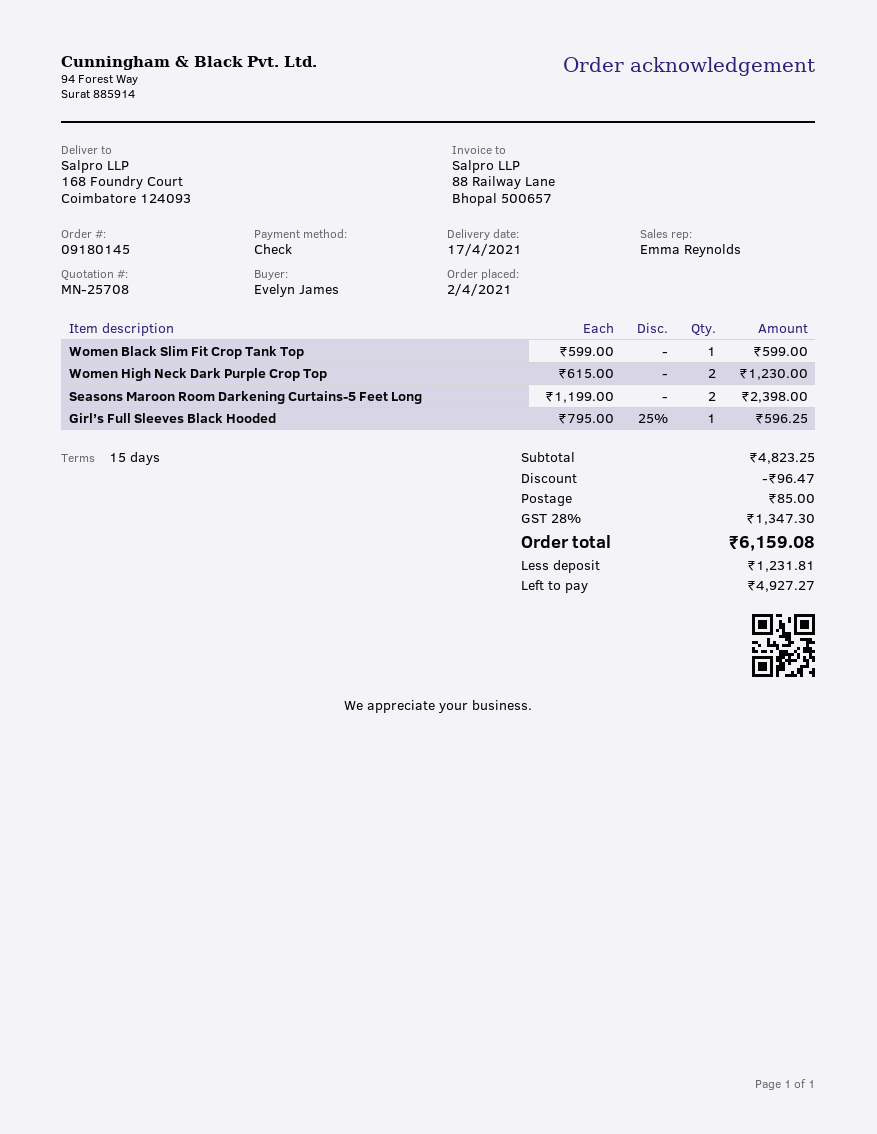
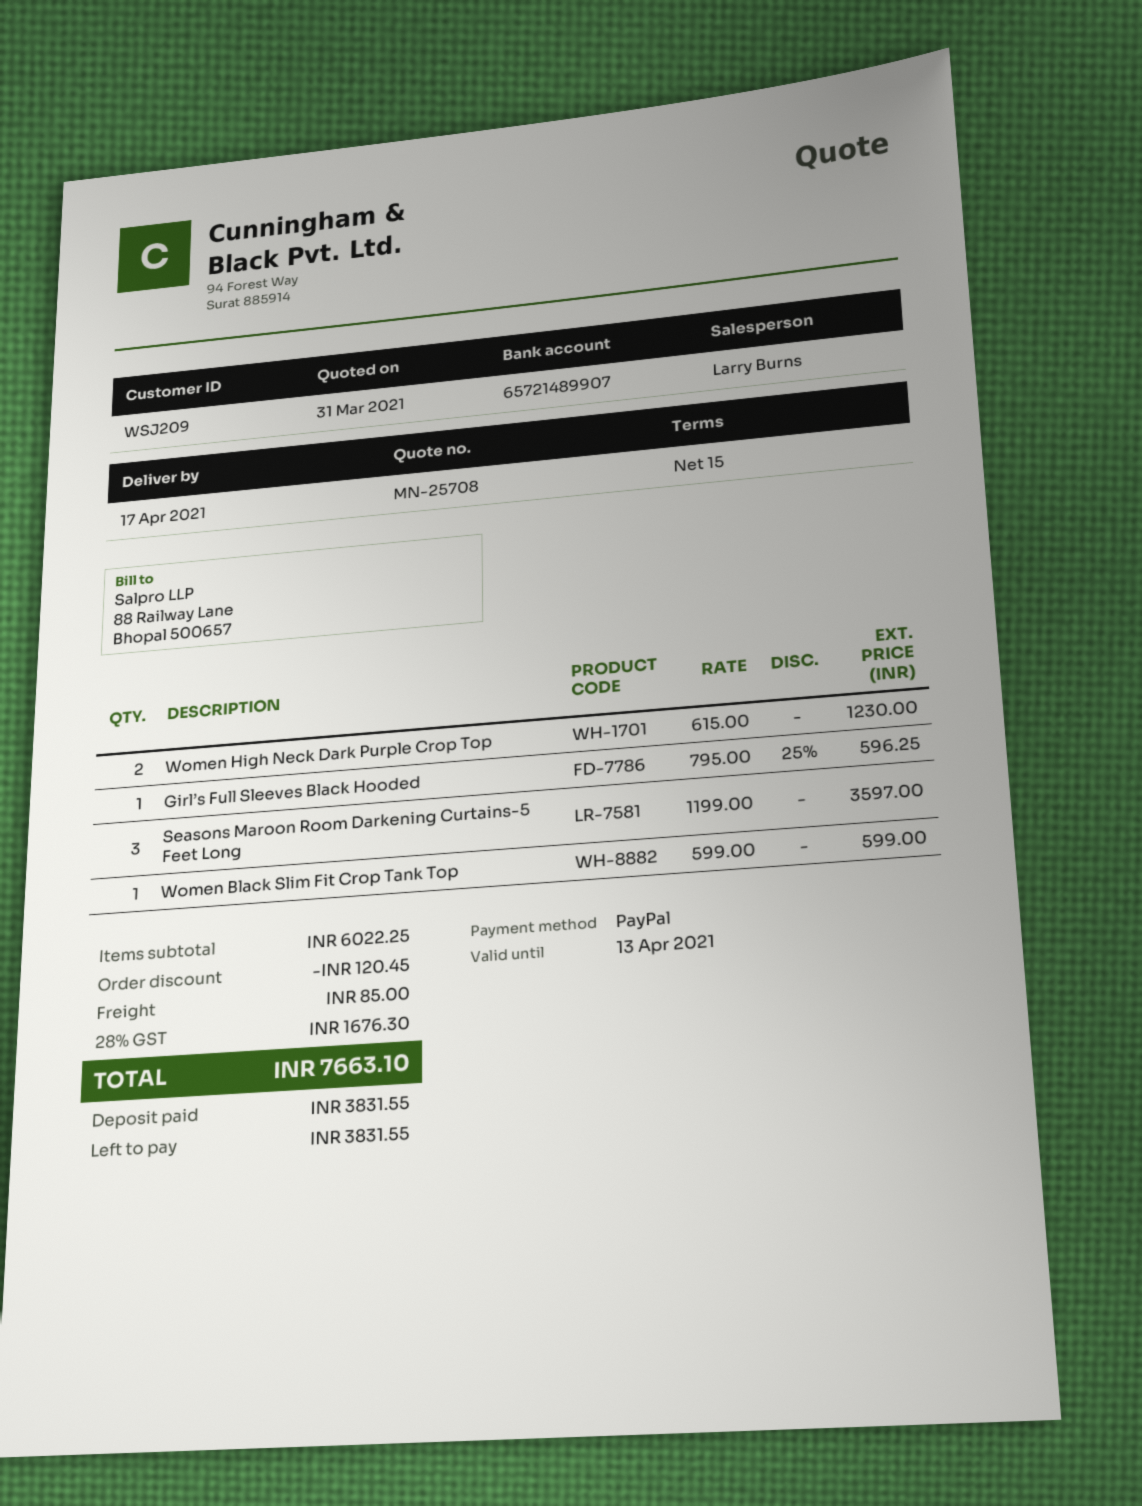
sales rep: Emma Reynolds -> Larry Burns
payment method: cheque -> PayPal
Seasons Maroon Room Darkening Curtains-5 Feet Long: 2 x 1199.00 = 2398.00 -> 3 x 1199.00 = 3597.00
subtotal: 4823.25 -> 6022.25
discount: 96.47 -> 120.45
tax: 28% = 1347.30 -> 28% = 1676.30
total: 6159.08 -> 7663.10
deposit: 1231.81 -> 3831.55
balance: 4927.27 -> 3831.55

